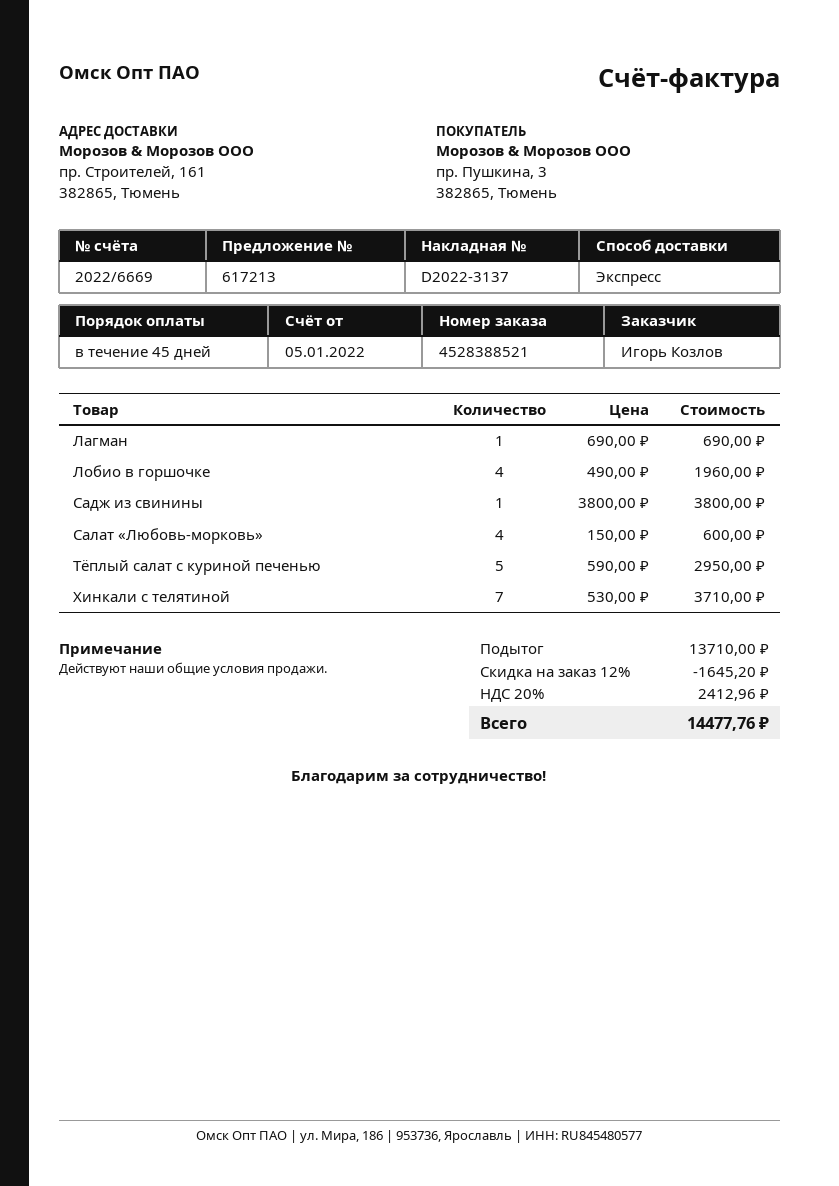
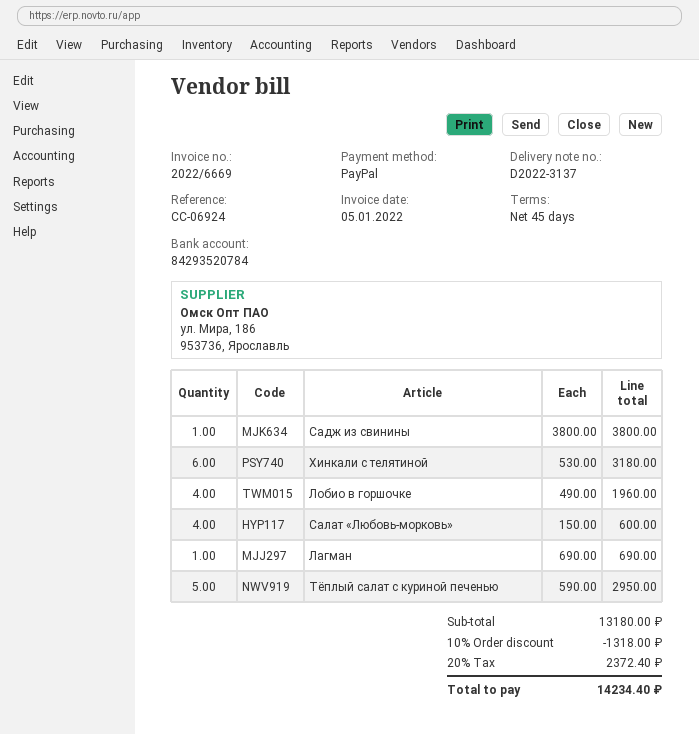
Хинкали с телятиной: 7 x 530.00 = 3710.00 -> 6 x 530.00 = 3180.00
subtotal: 13710.00 -> 13180.00
discount: 12% = 1645.20 -> 10% = 1318.00
tax: 20% = 2412.96 -> 20% = 2372.40
total: 14477.76 -> 14234.40

